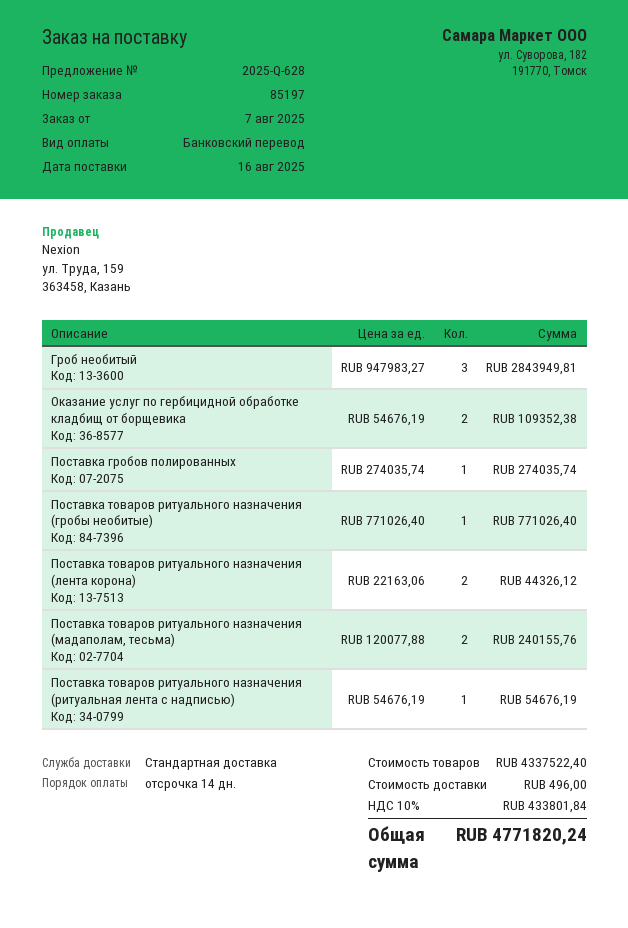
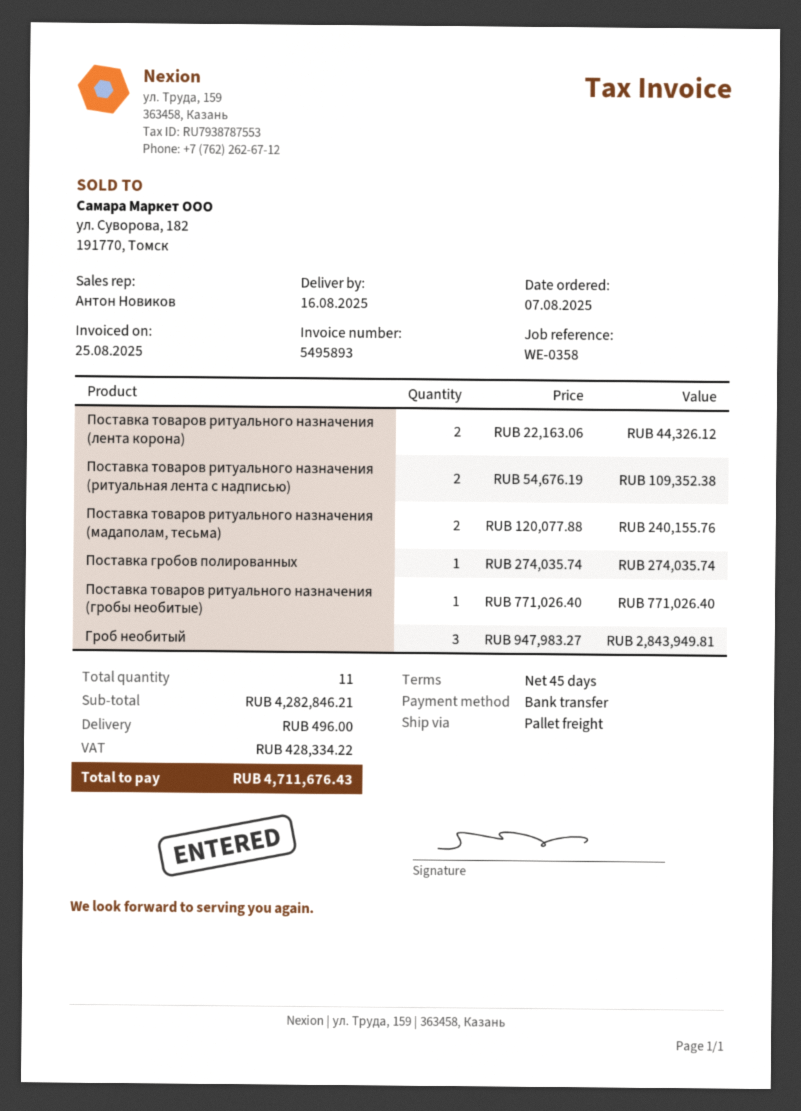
payment terms: 14 days -> 45 days
shipping method: standard -> pallet freight
Оказание услуг по гербицидной обработке кладбищ от борщевика: 2 x 54676.19 = 109352.38 -> none
Поставка товаров ритуального назначения (ритуальная лента с надписью): 1 x 54676.19 = 54676.19 -> 2 x 54676.19 = 109352.38
subtotal: 4337522.40 -> 4282846.21
tax: 433801.84 -> 428334.22
total: 4771820.24 -> 4711676.43

